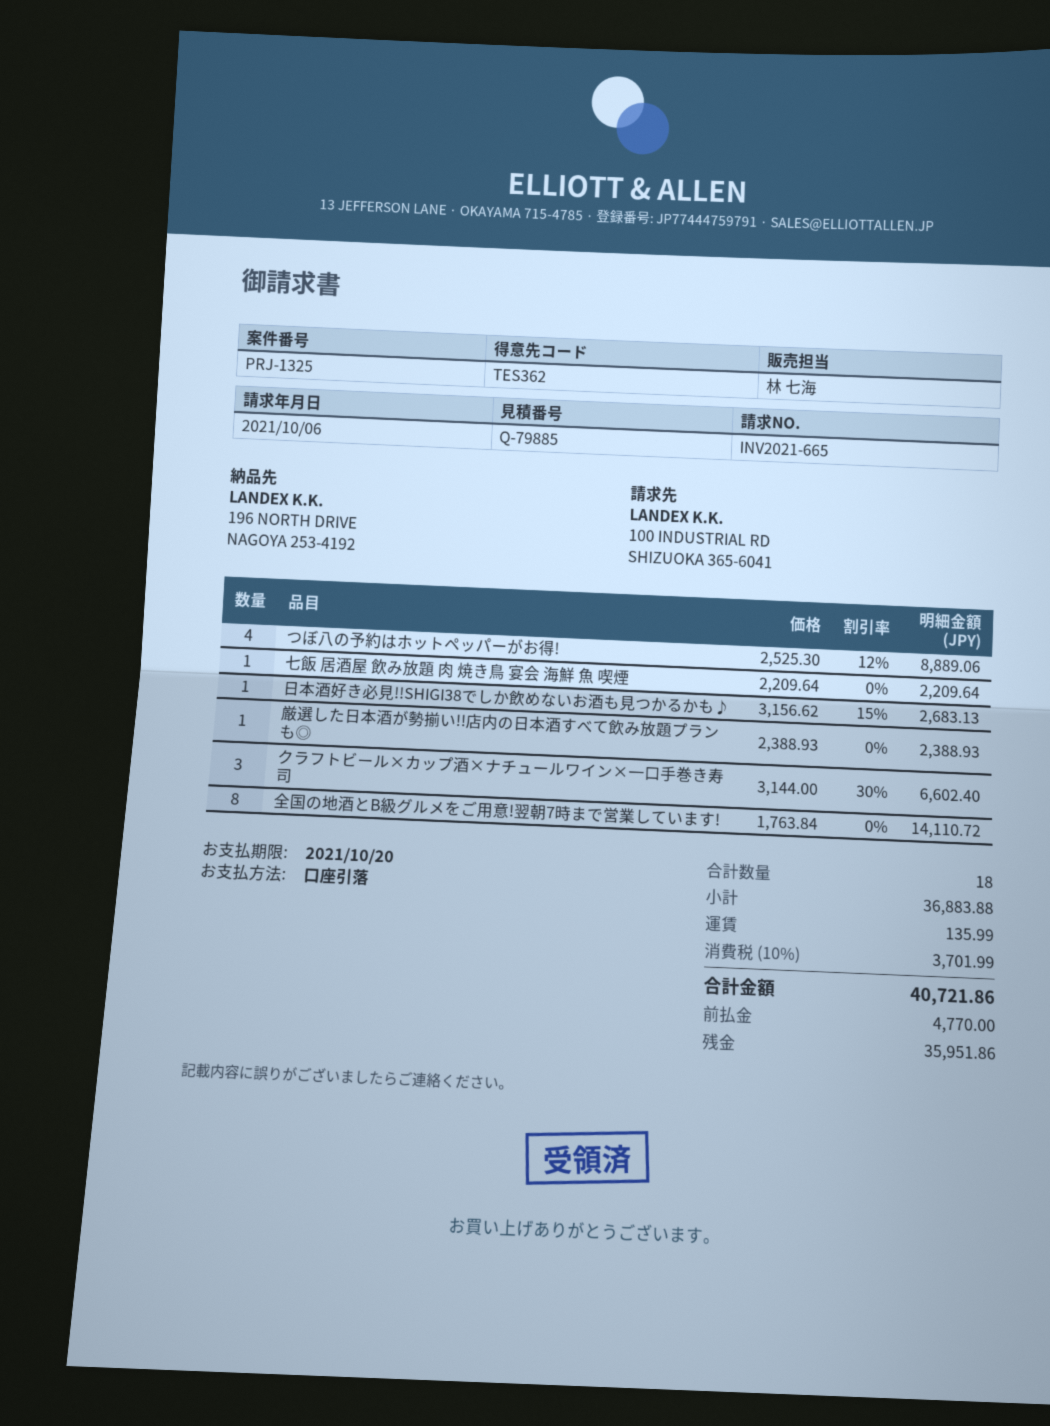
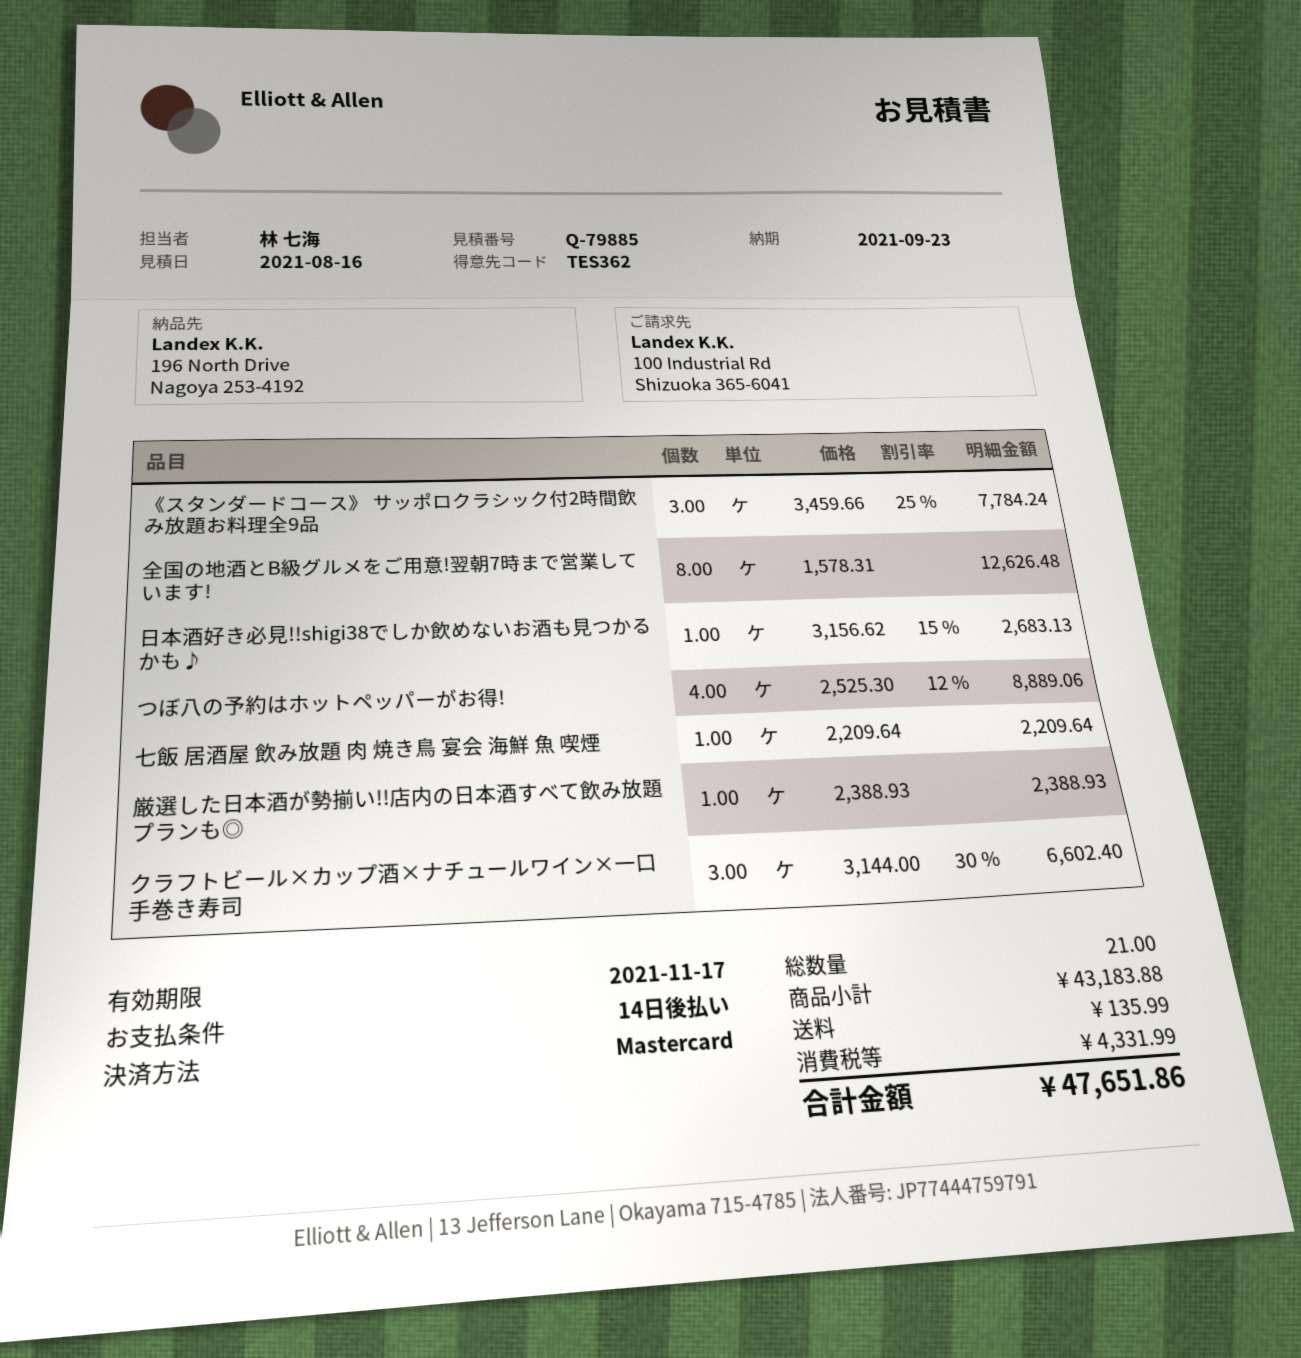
payment method: direct debit -> Mastercard
全国の地酒とB級グルメをご用意!翌朝7時まで営業しています!: 8 x 1763.84 = 14110.72 -> 8 x 1578.31 = 12626.48
《スタンダードコース》 サッポロクラシック付2時間飲み放題お料理全9品: none -> 3 x 3459.66 - 25% = 7784.24
total quantity: 18 -> 21
subtotal: 36883.88 -> 43183.88
tax: 3701.99 -> 4331.99
total: 40721.86 -> 47651.86

